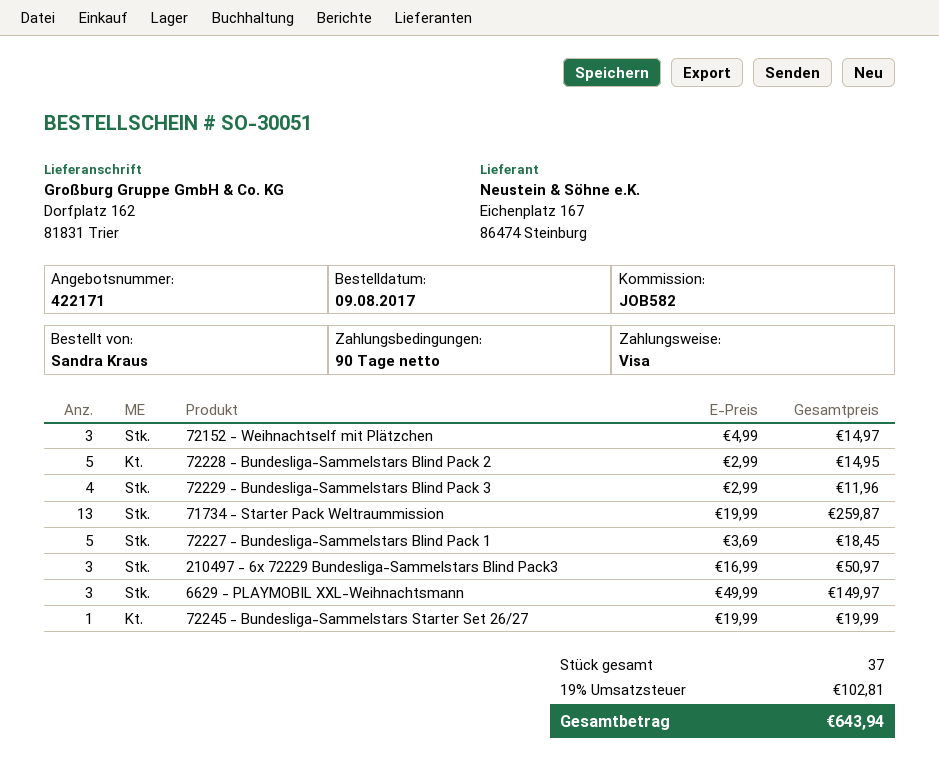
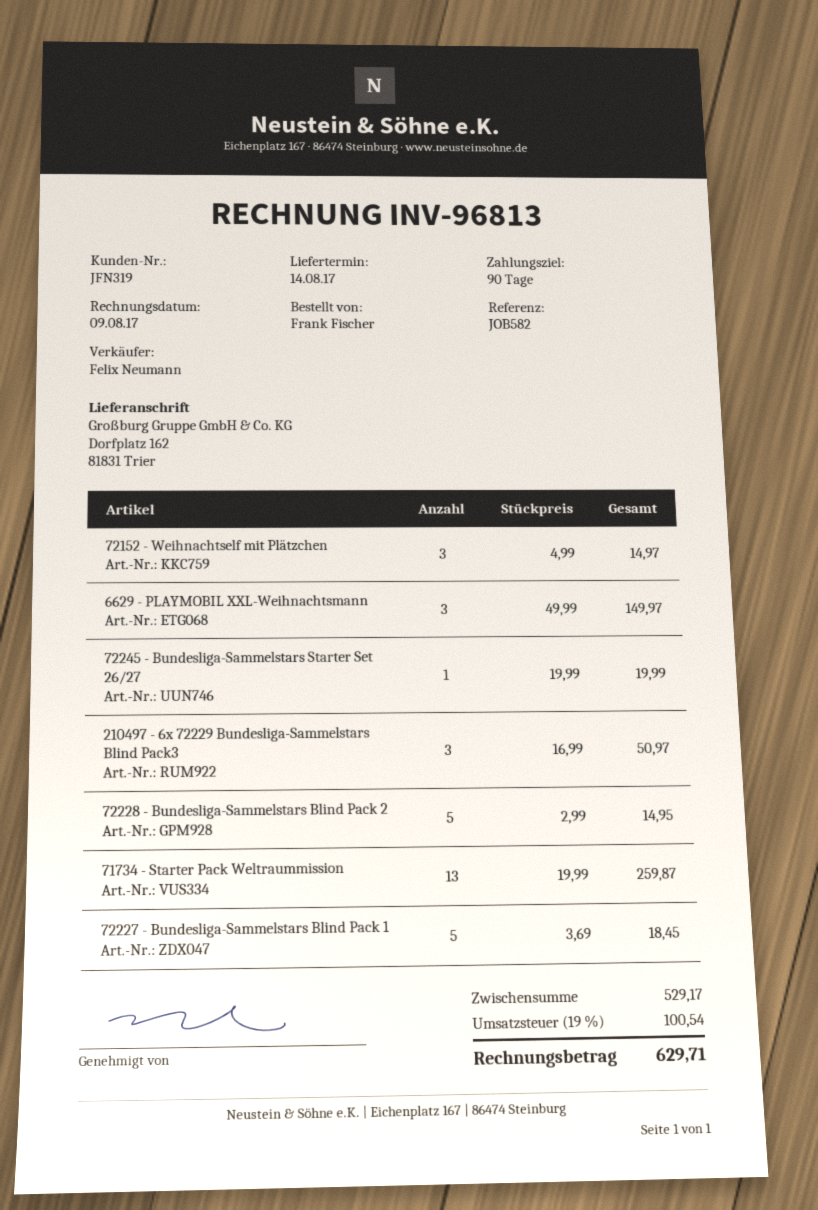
ordered by: Sandra Kraus -> Frank Fischer
72229 - Bundesliga-Sammelstars Blind Pack 3: 4 x 2.99 = 11.96 -> none
tax: 19% = 102.81 -> 19% = 100.54
total: 643.94 -> 629.71

